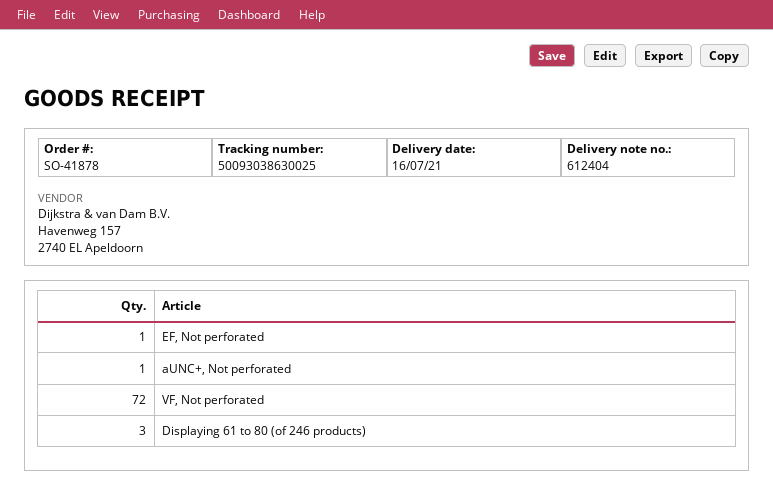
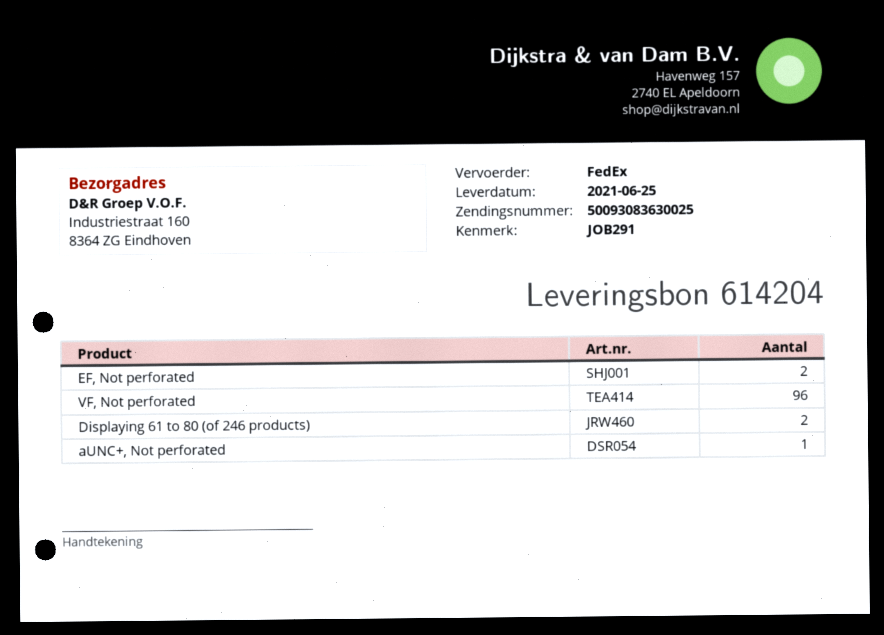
delivery note number: 612404 -> 614204
delivery date: 2021-07-16 -> 2021-06-25
tracking number: 50093038630025 -> 50093083630025
EF, Not perforated: 1 -> 2
VF, Not perforated: 72 -> 96
Displaying 61 to 80 (of 246 products): 3 -> 2

